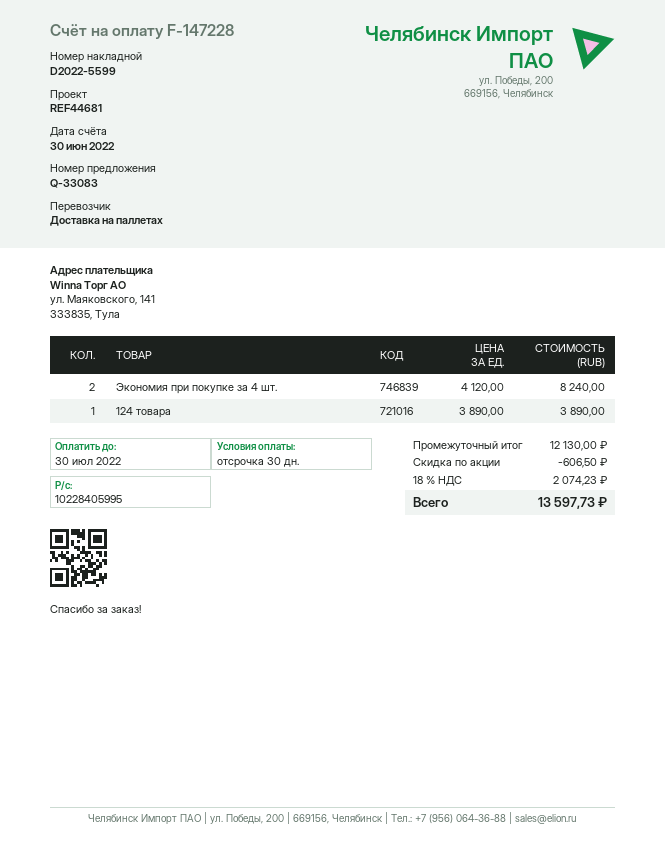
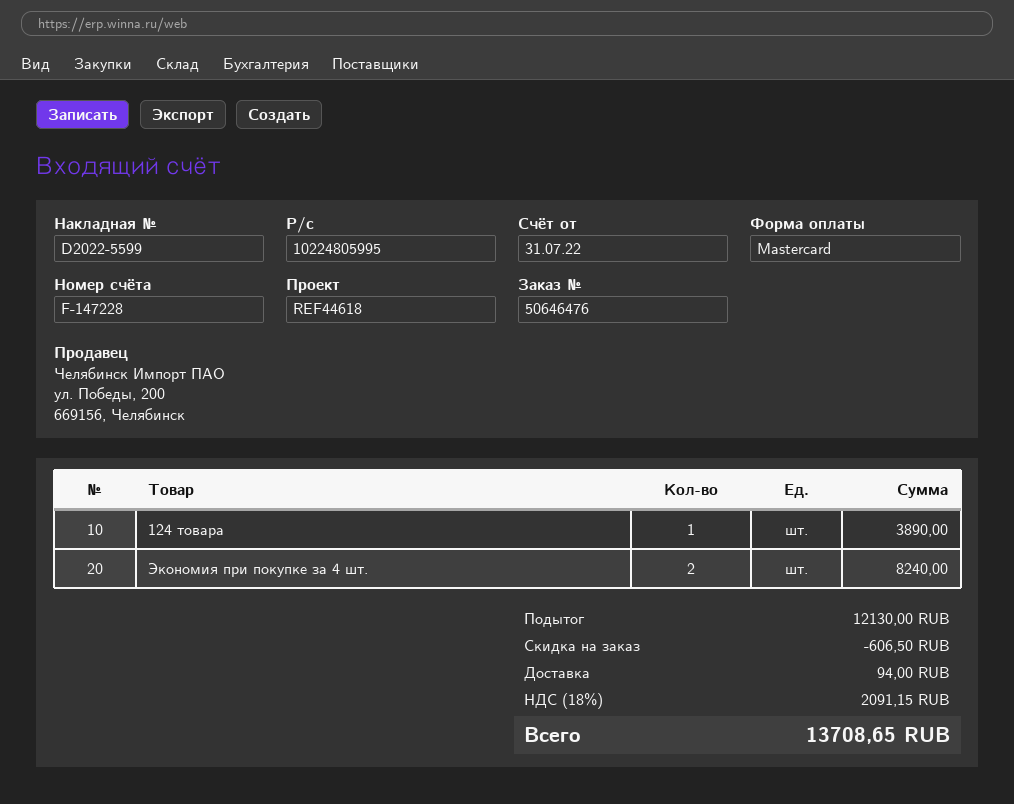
invoice date: 2022-06-30 -> 2022-07-31
reference: REF44681 -> REF44618
bank account: 10228405995 -> 10224805995
shipping: none -> 94.00
tax: 18% = 2074.23 -> 18% = 2091.15
total: 13597.73 -> 13708.65

